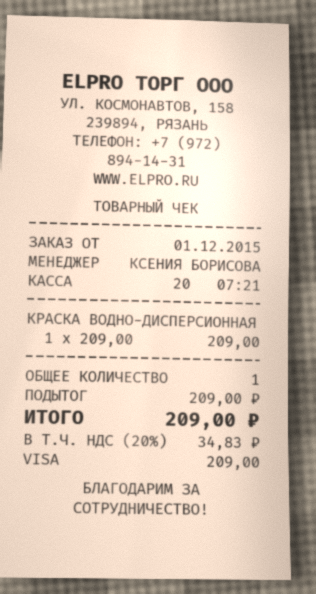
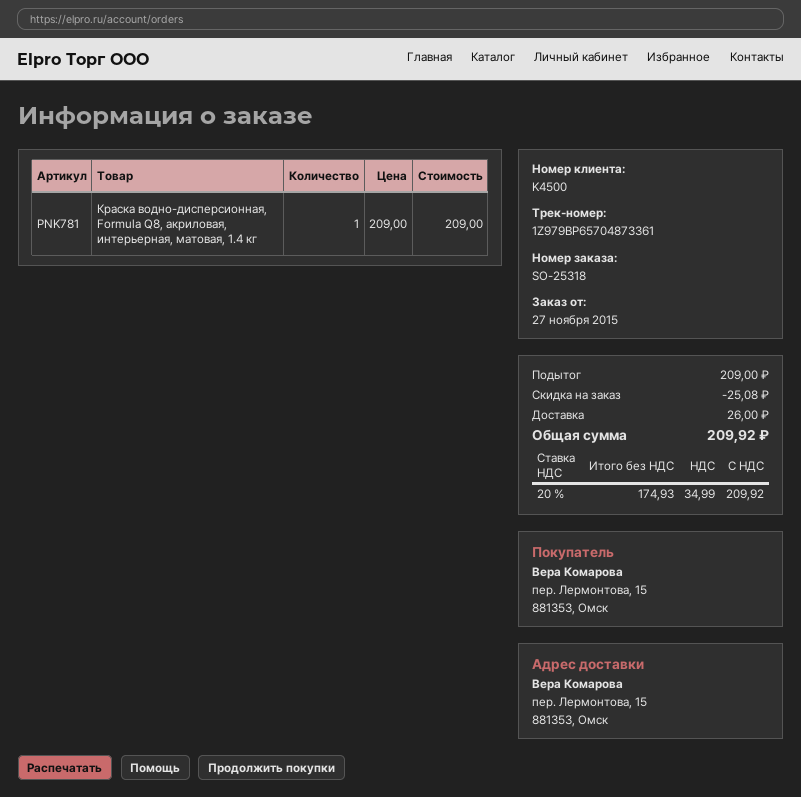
order date: 2015-12-01 -> 2015-11-27
discount: none -> 25.08
shipping: none -> 26.00
tax: 20% = 34.83 -> 20% = 34.99
total: 209.00 -> 209.92

